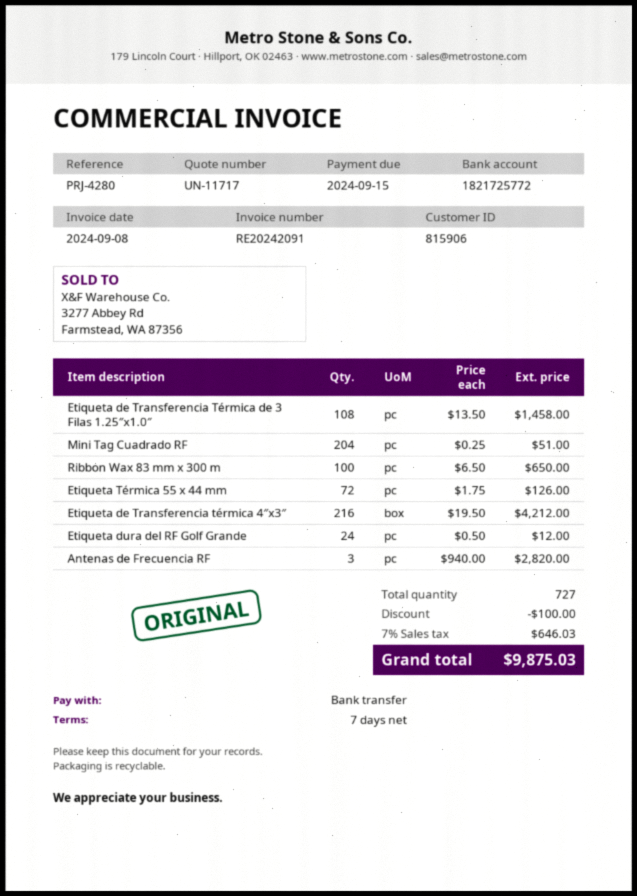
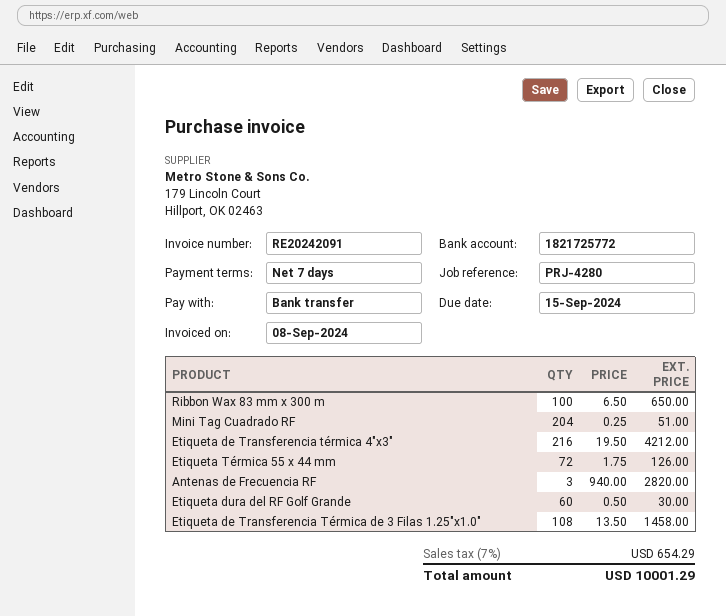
Etiqueta dura del RF Golf Grande: 24 x 0.50 = 12.00 -> 60 x 0.50 = 30.00
discount: 100.00 -> none
tax: 7% = 646.03 -> 7% = 654.29
total: 9875.03 -> 10001.29

